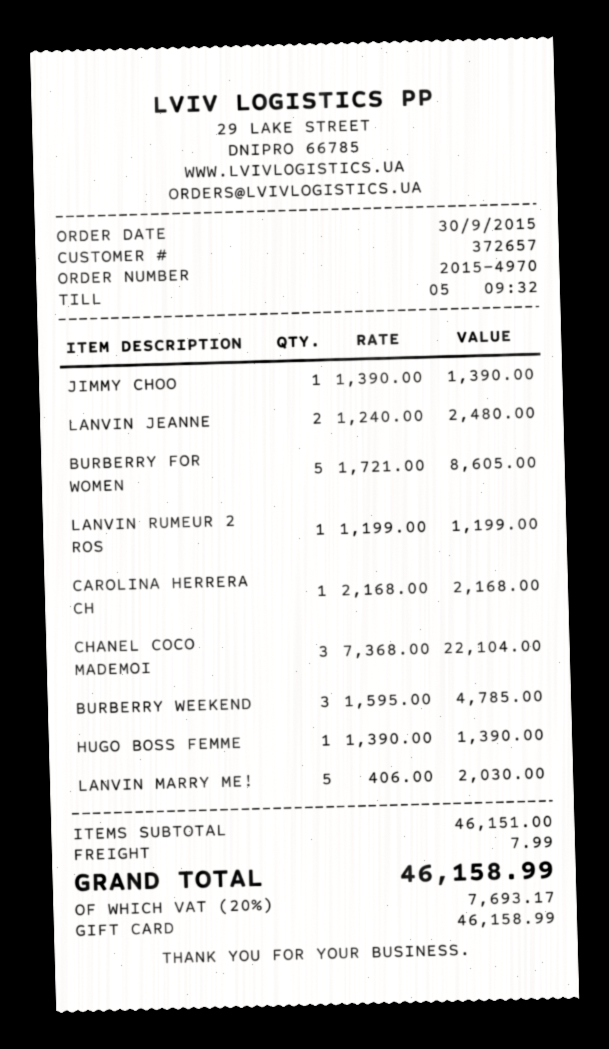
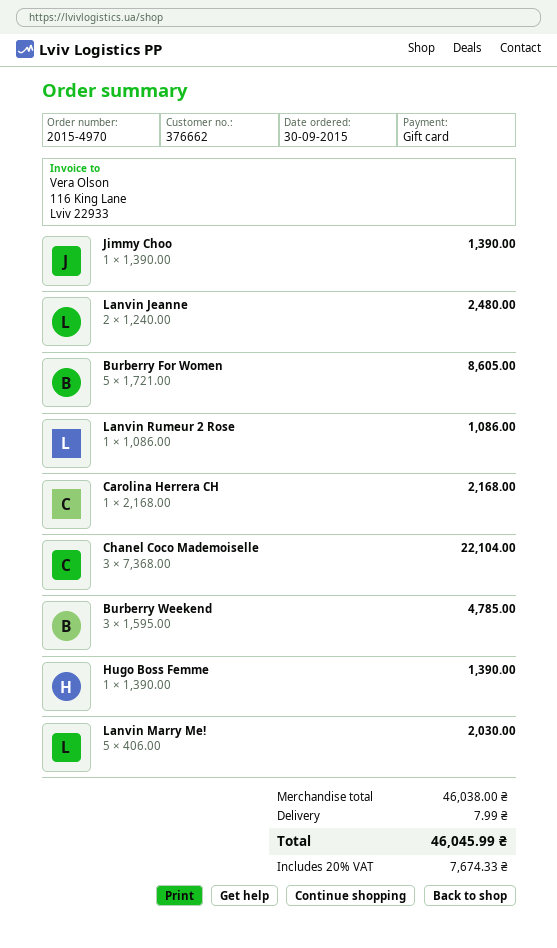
customer number: 372657 -> 376662
LANVIN RUMEUR 2 ROS: 1 x 1199.00 = 1199.00 -> 1 x 1086.00 = 1086.00
subtotal: 46151.00 -> 46038.00
tax: 20% = 7693.17 -> 20% = 7674.33
total: 46158.99 -> 46045.99

